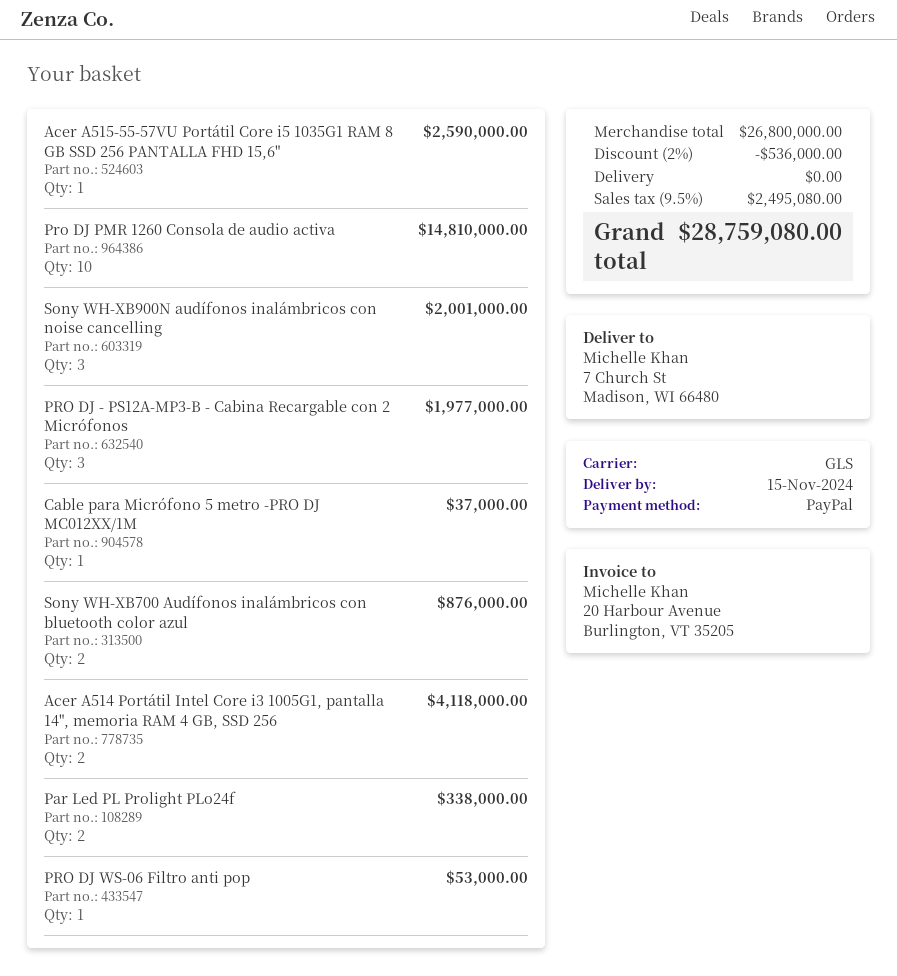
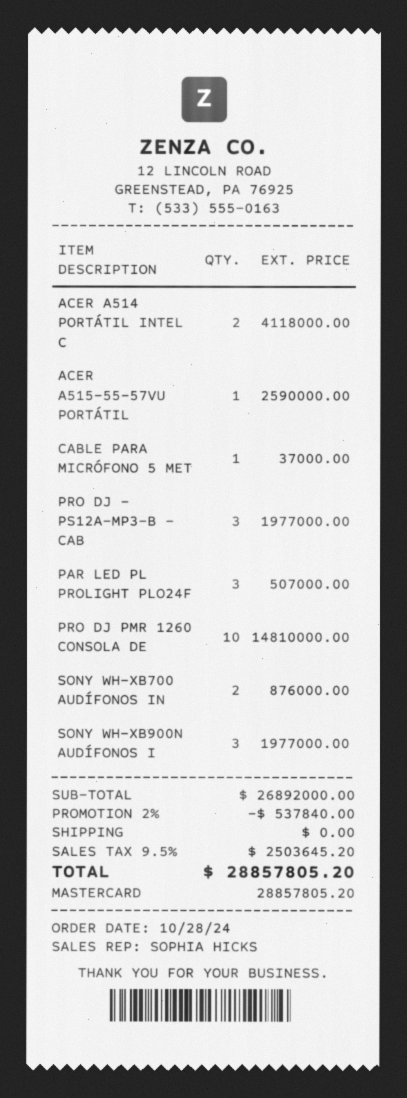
payment method: PayPal -> Mastercard
Sony WH-XB900N audífonos inalámbricos con noise cancelling: 3 for 2001000.00 -> 3 for 1977000.00
Par Led PL Prolight PLo24f: 2 for 338000.00 -> 3 for 507000.00
PRO DJ WS-06 Filtro anti pop: 1 for 53000.00 -> none
subtotal: 26800000.00 -> 26892000.00
discount: 2% = 536000.00 -> 2% = 537840.00
tax: 9.5% = 2495080.00 -> 9.5% = 2503645.20
total: 28759080.00 -> 28857805.20

